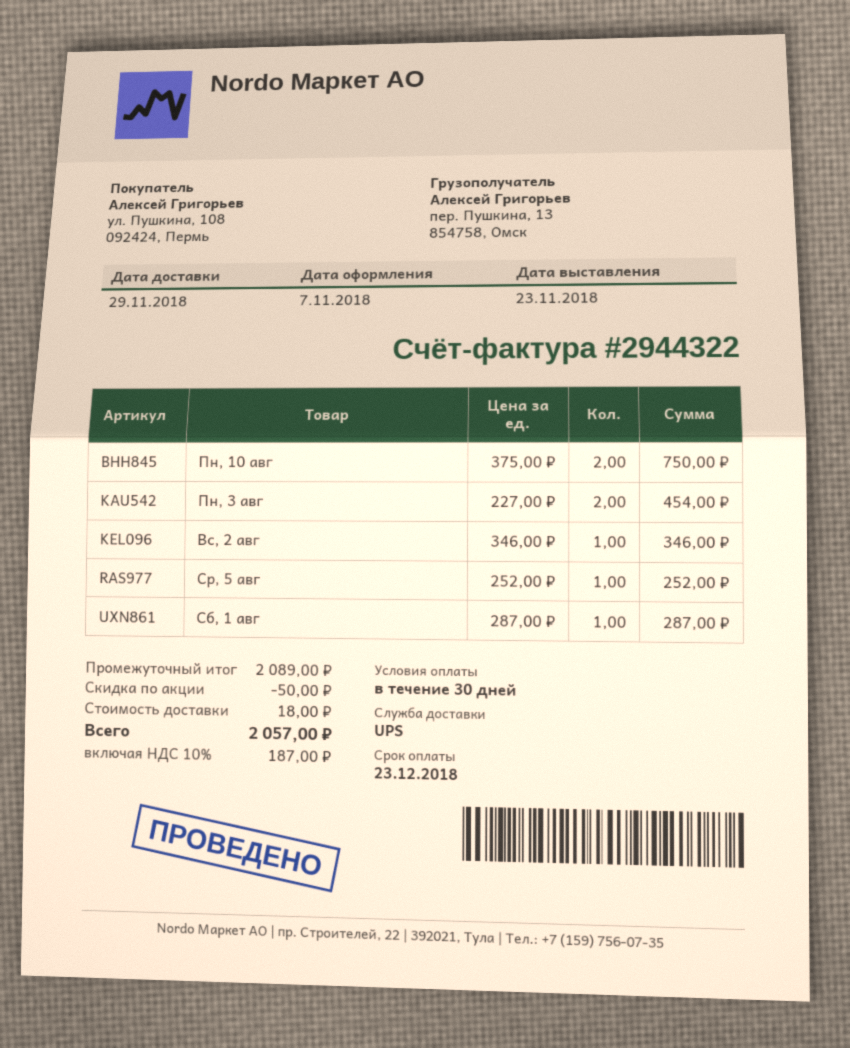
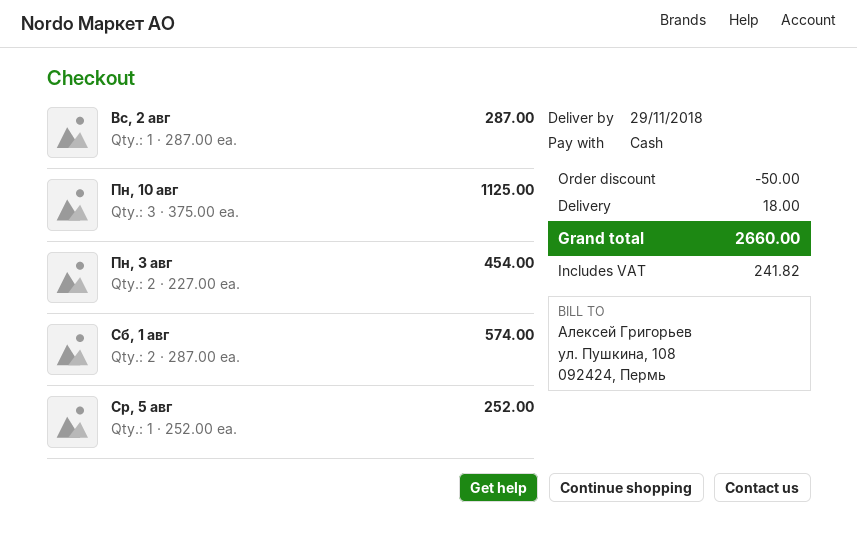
Пн, 10 авг: 2 x 375.00 = 750.00 -> 3 x 375.00 = 1125.00
Вс, 2 авг: 1 x 346.00 = 346.00 -> 1 x 287.00 = 287.00
Сб, 1 авг: 1 x 287.00 = 287.00 -> 2 x 287.00 = 574.00
tax: 187.00 -> 241.82
total: 2057.00 -> 2660.00

